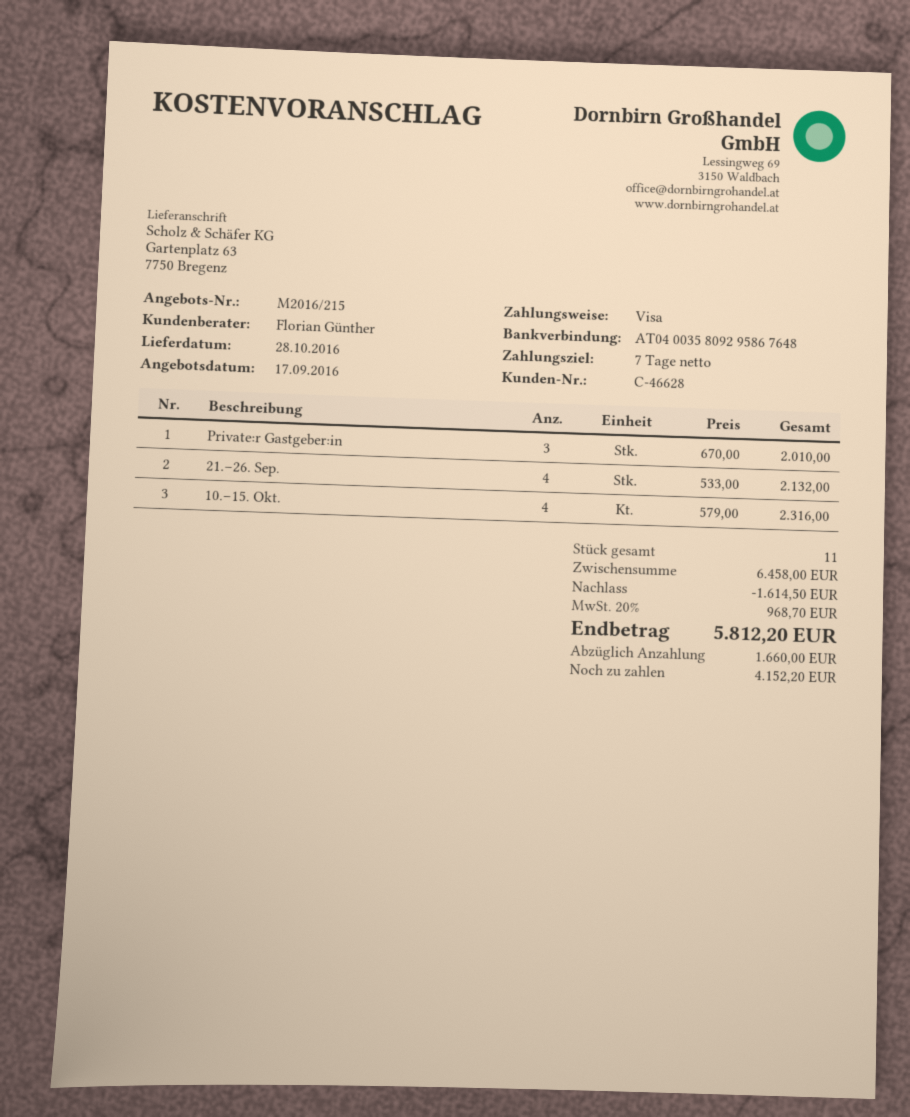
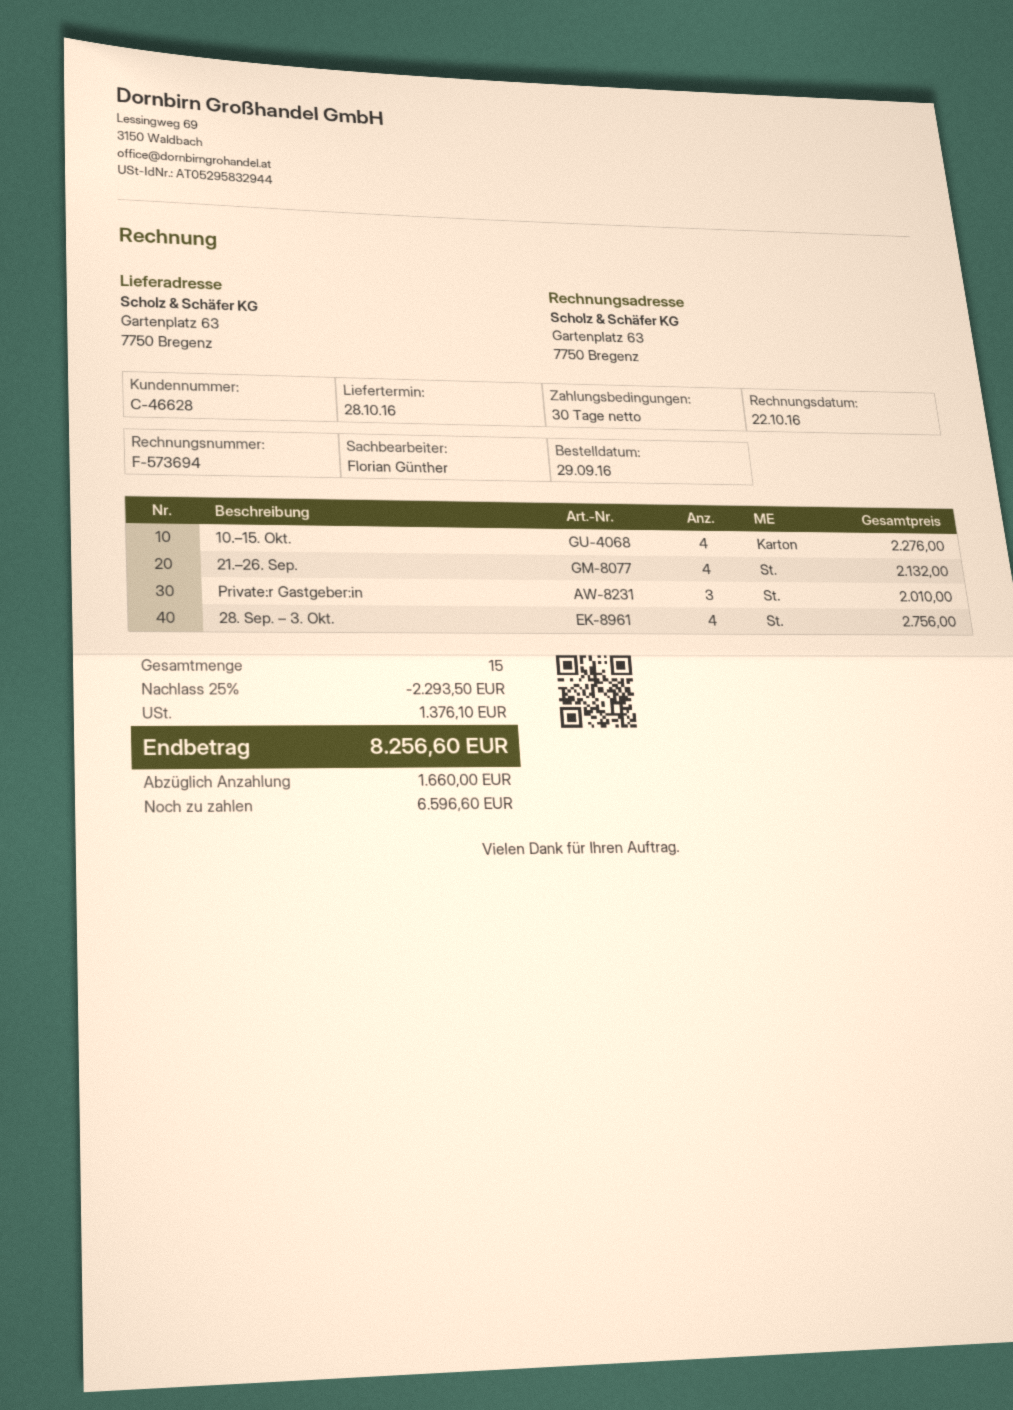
payment terms: 7 days -> 30 days
10.–15. Okt.: 4 for 2316.00 -> 4 for 2276.00
28. Sep. – 3. Okt.: none -> 4 for 2756.00
total quantity: 11 -> 15
discount: 1614.50 -> 2293.50
tax: 968.70 -> 1376.10
total: 5812.20 -> 8256.60
balance: 4152.20 -> 6596.60

